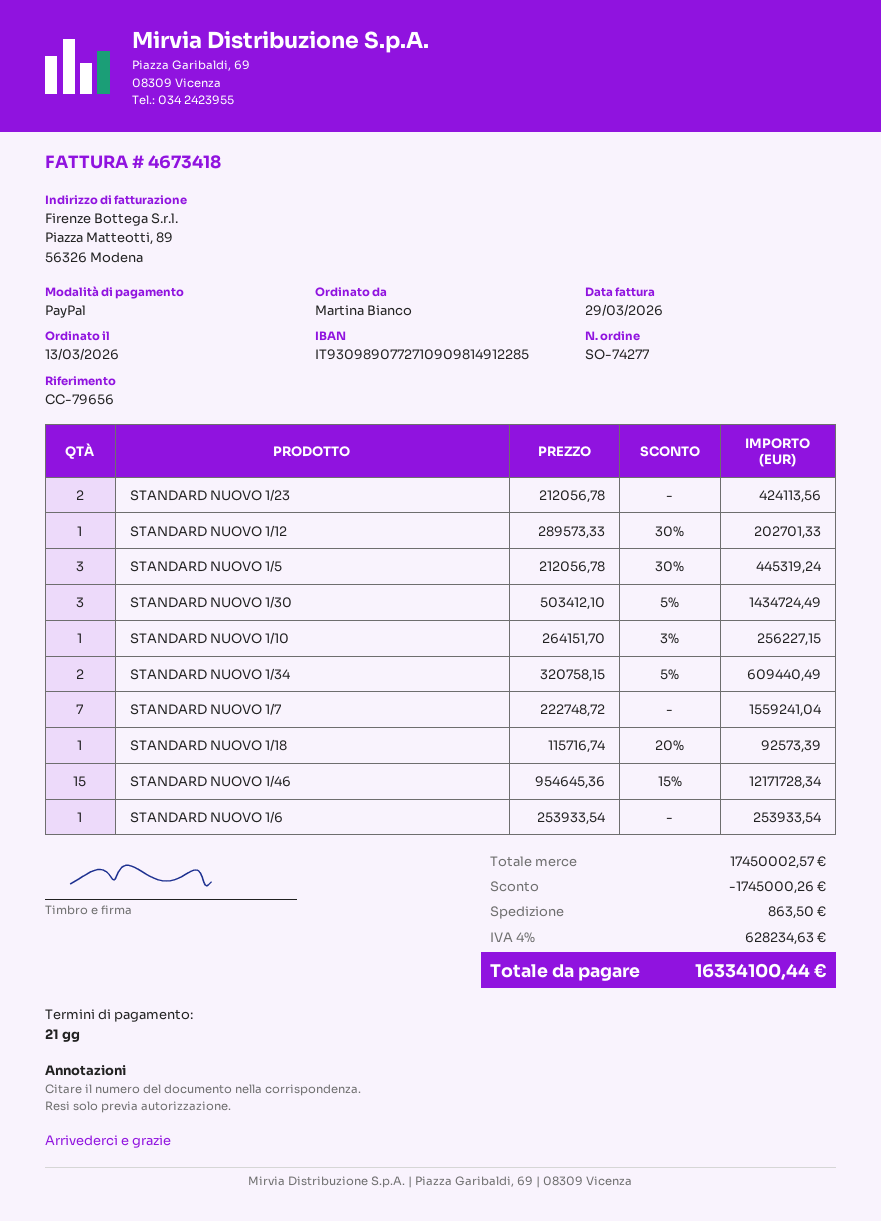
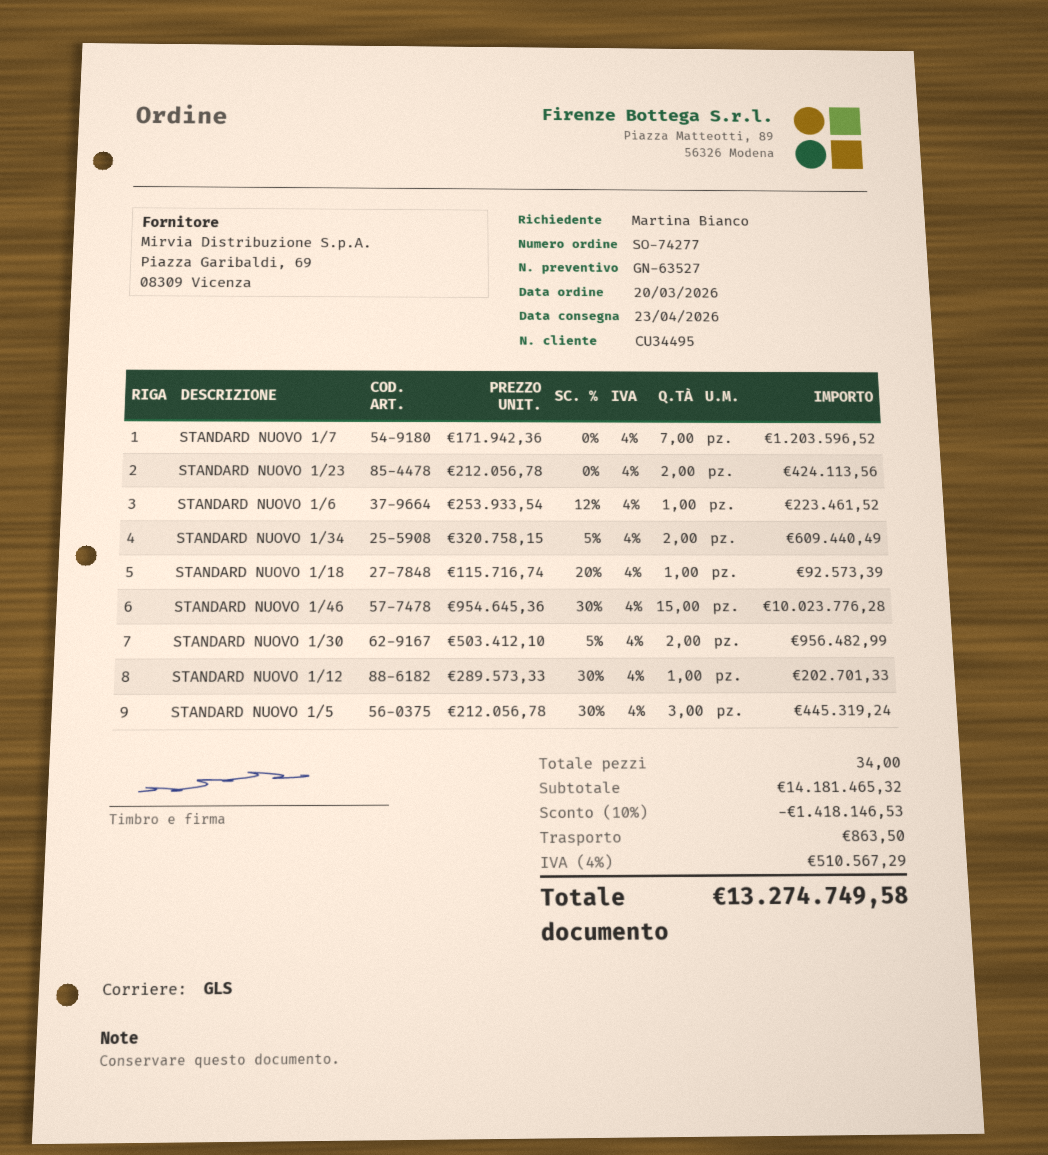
order date: 2026-03-13 -> 2026-03-20
STANDARD NUOVO 1/30: 3 x 503412.10 - 5% = 1434724.49 -> 2 x 503412.10 - 5% = 956482.99
STANDARD NUOVO 1/10: 1 x 264151.70 - 3% = 256227.15 -> none
STANDARD NUOVO 1/7: 7 x 222748.72 = 1559241.04 -> 7 x 171942.36 = 1203596.52
STANDARD NUOVO 1/46: 15 x 954645.36 - 15% = 12171728.34 -> 15 x 954645.36 - 30% = 10023776.28
STANDARD NUOVO 1/6: 1 x 253933.54 = 253933.54 -> 1 x 253933.54 - 12% = 223461.52
subtotal: 17450002.57 -> 14181465.32
discount: 1745000.26 -> 1418146.53
tax: 4% = 628234.63 -> 4% = 510567.29
total: 16334100.44 -> 13274749.58

